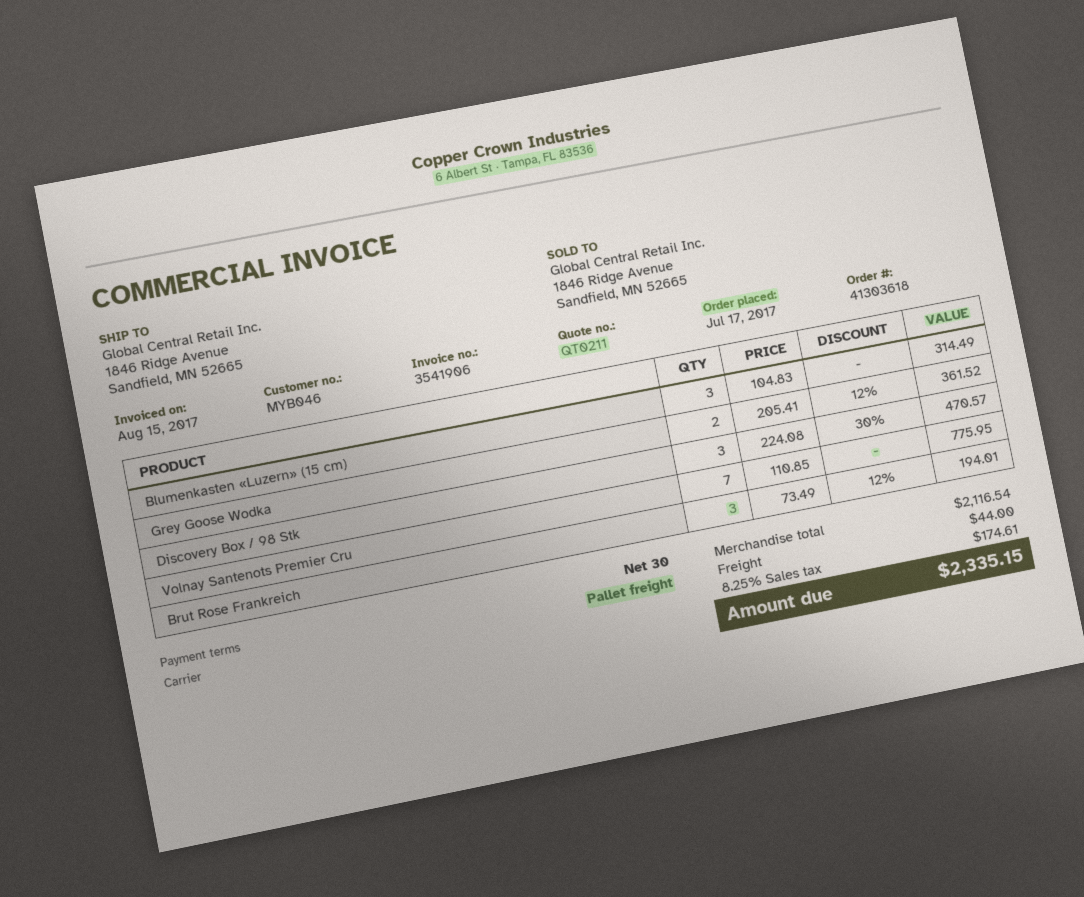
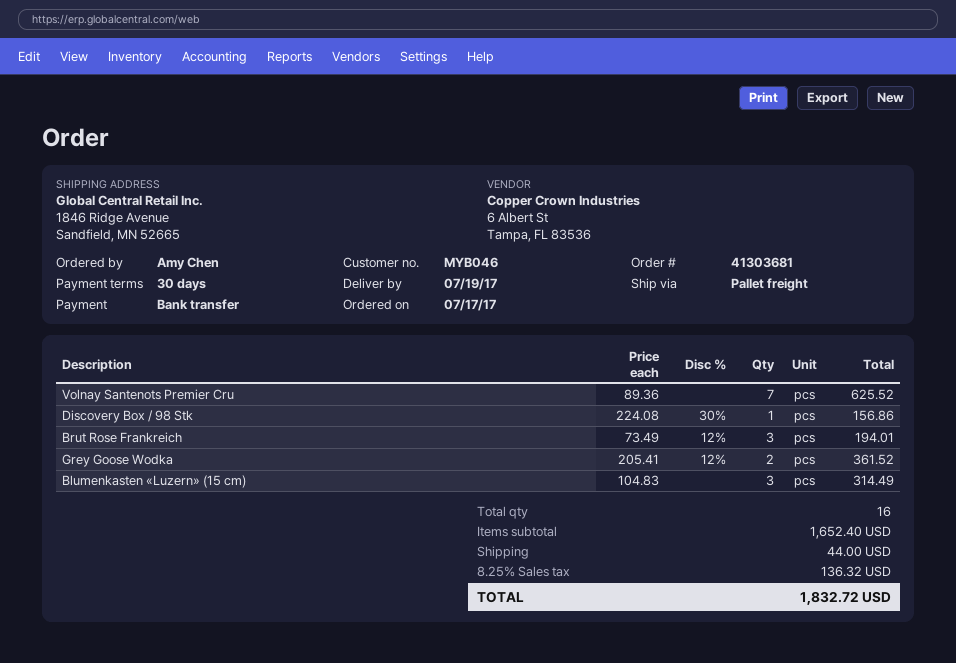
order number: 41303618 -> 41303681
Discovery Box / 98 Stk: 3 x 224.08 - 30% = 470.57 -> 1 x 224.08 - 30% = 156.86
Volnay Santenots Premier Cru: 7 x 110.85 = 775.95 -> 7 x 89.36 = 625.52
subtotal: 2116.54 -> 1652.40
tax: 8.25% = 174.61 -> 8.25% = 136.32
total: 2335.15 -> 1832.72

